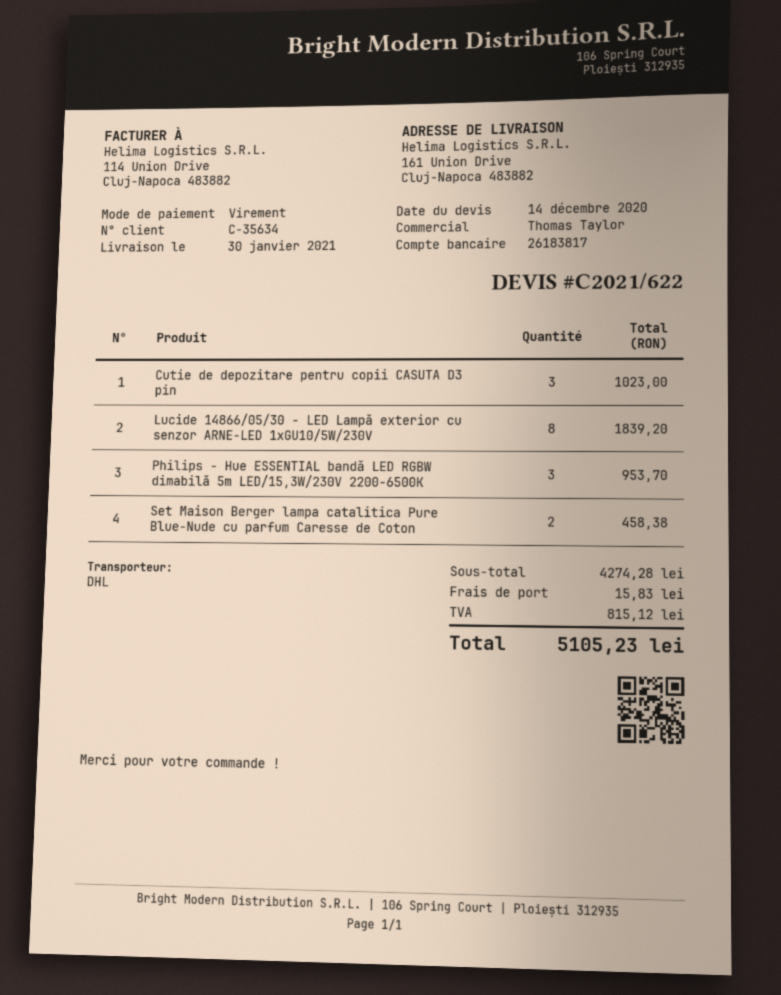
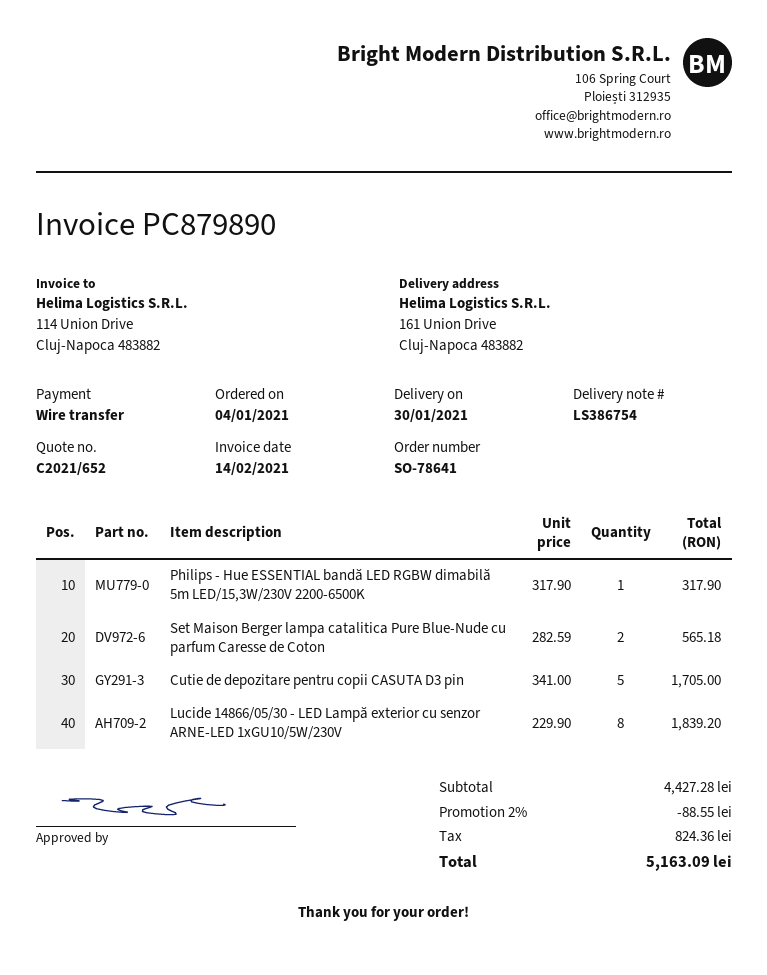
quote number: C2021/622 -> C2021/652
Cutie de depozitare pentru copii CASUTA D3 pin: 3 for 1023.00 -> 5 for 1705.00
Philips - Hue ESSENTIAL bandă LED RGBW dimabilă 5m LED/15,3W/230V 2200-6500K: 3 for 953.70 -> 1 for 317.90
Set Maison Berger lampa catalitica Pure Blue-Nude cu parfum Caresse de Coton: 2 for 458.38 -> 2 for 565.18
subtotal: 4274.28 -> 4427.28
discount: none -> 2% = 88.55
shipping: 15.83 -> none
tax: 815.12 -> 824.36
total: 5105.23 -> 5163.09

